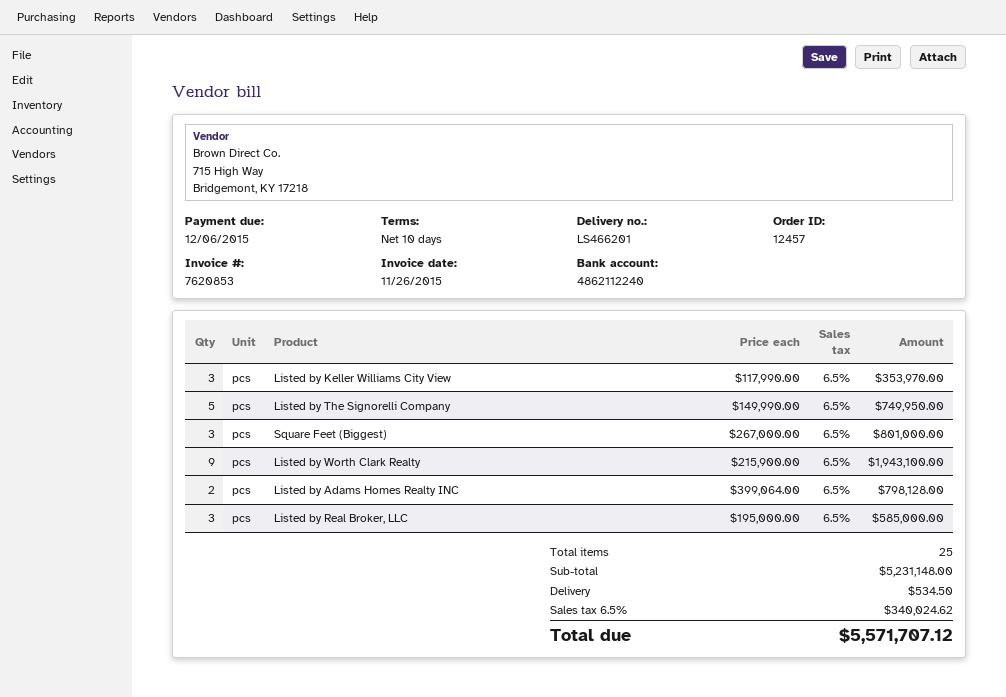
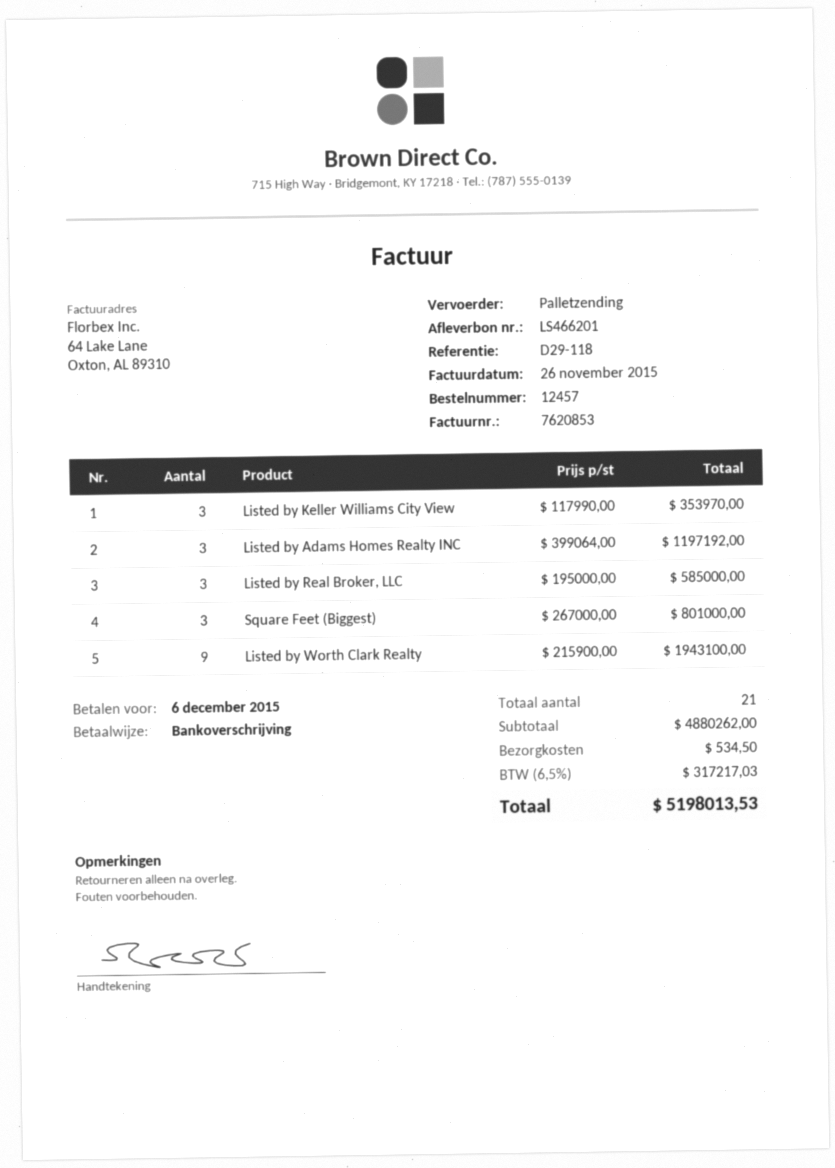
Listed by The Signorelli Company: 5 x 149990.00 = 749950.00 -> none
Listed by Adams Homes Realty INC: 2 x 399064.00 = 798128.00 -> 3 x 399064.00 = 1197192.00
total quantity: 25 -> 21
subtotal: 5231148.00 -> 4880262.00
tax: 6.5% = 340024.62 -> 6.5% = 317217.03
total: 5571707.12 -> 5198013.53

